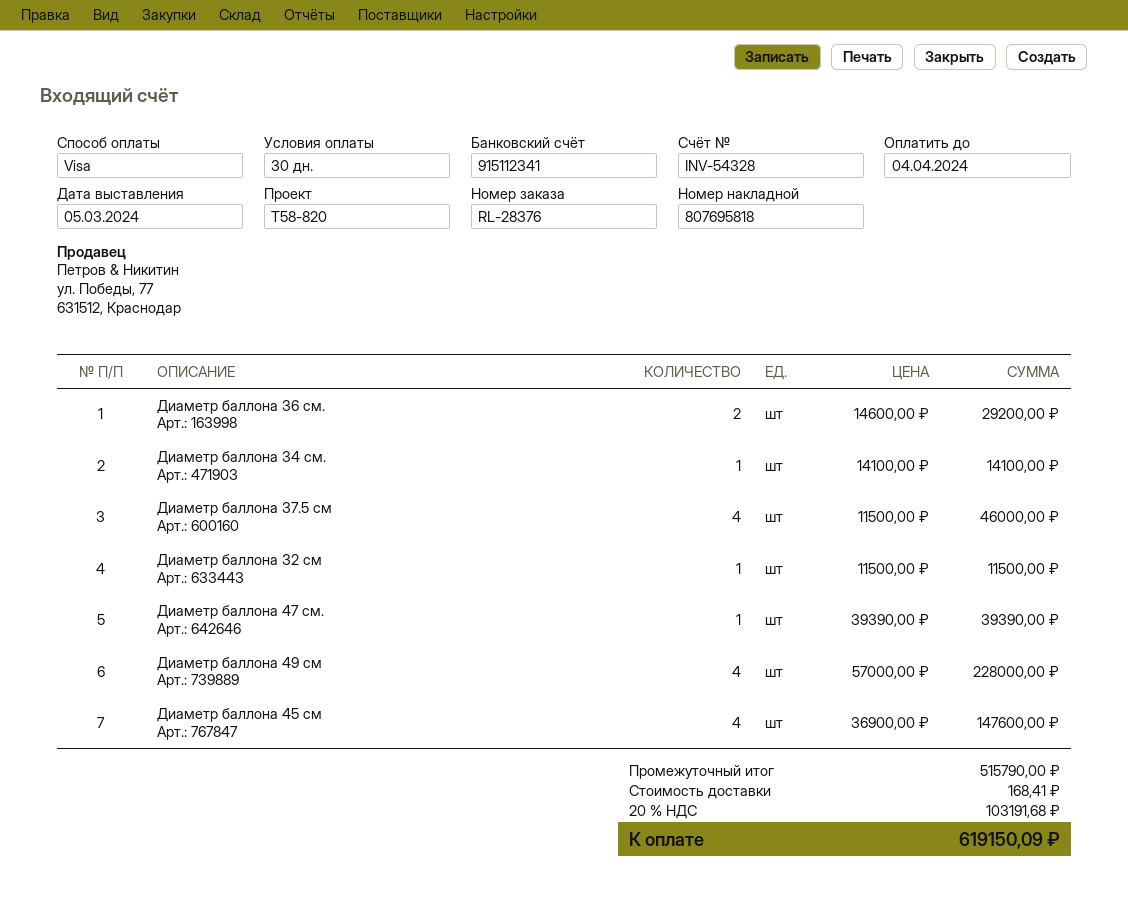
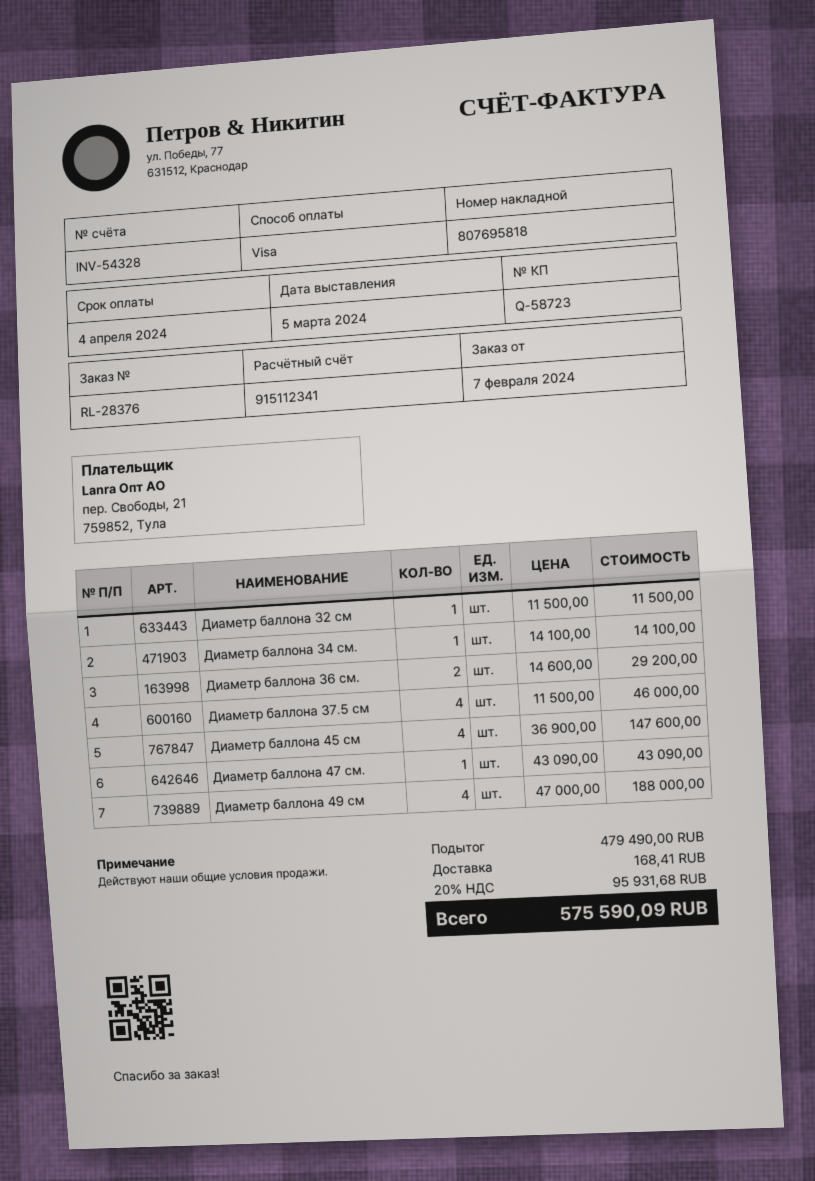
Диаметр баллона 47 см.: 1 x 39390.00 = 39390.00 -> 1 x 43090.00 = 43090.00
Диаметр баллона 49 см: 4 x 57000.00 = 228000.00 -> 4 x 47000.00 = 188000.00
subtotal: 515790.00 -> 479490.00
tax: 20% = 103191.68 -> 20% = 95931.68
total: 619150.09 -> 575590.09

